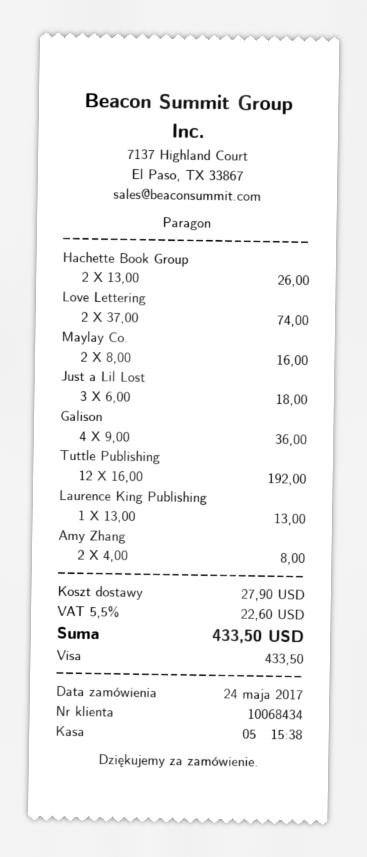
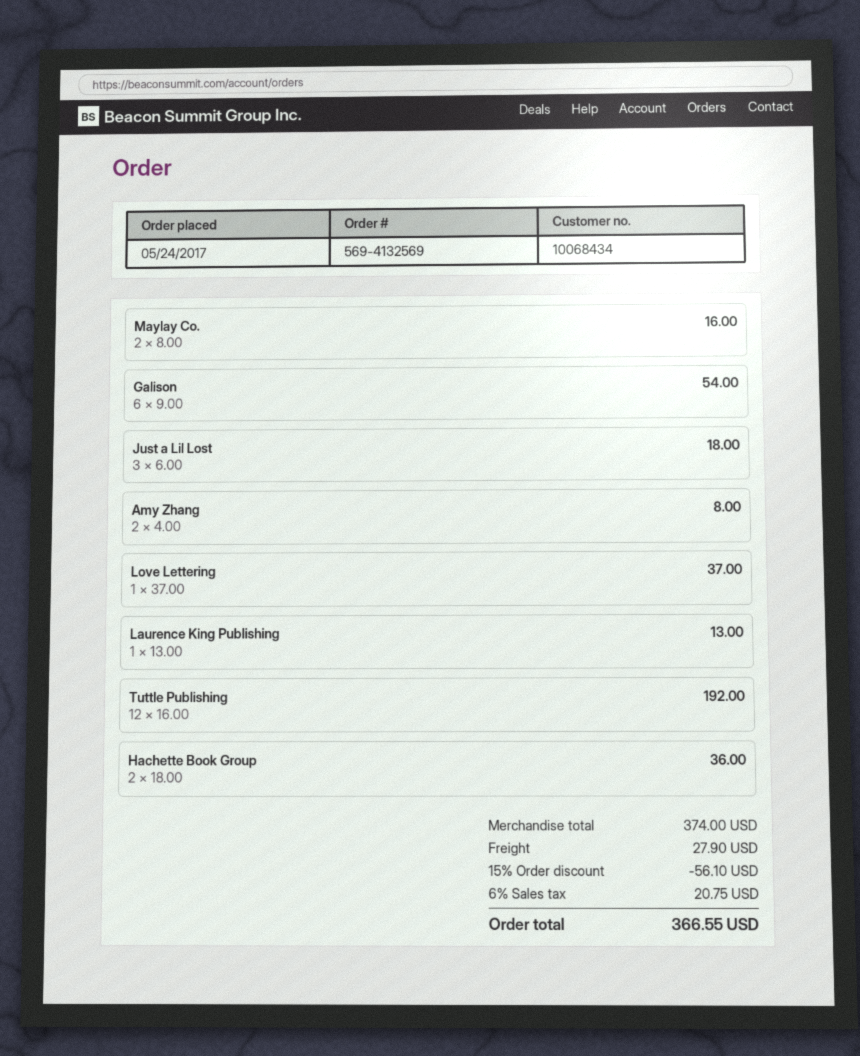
Hachette Book Group: 2 x 13.00 = 26.00 -> 2 x 18.00 = 36.00
Love Lettering: 2 x 37.00 = 74.00 -> 1 x 37.00 = 37.00
Galison: 4 x 9.00 = 36.00 -> 6 x 9.00 = 54.00
discount: none -> 15% = 56.10
tax: 5.5% = 22.60 -> 6% = 20.75
total: 433.50 -> 366.55

